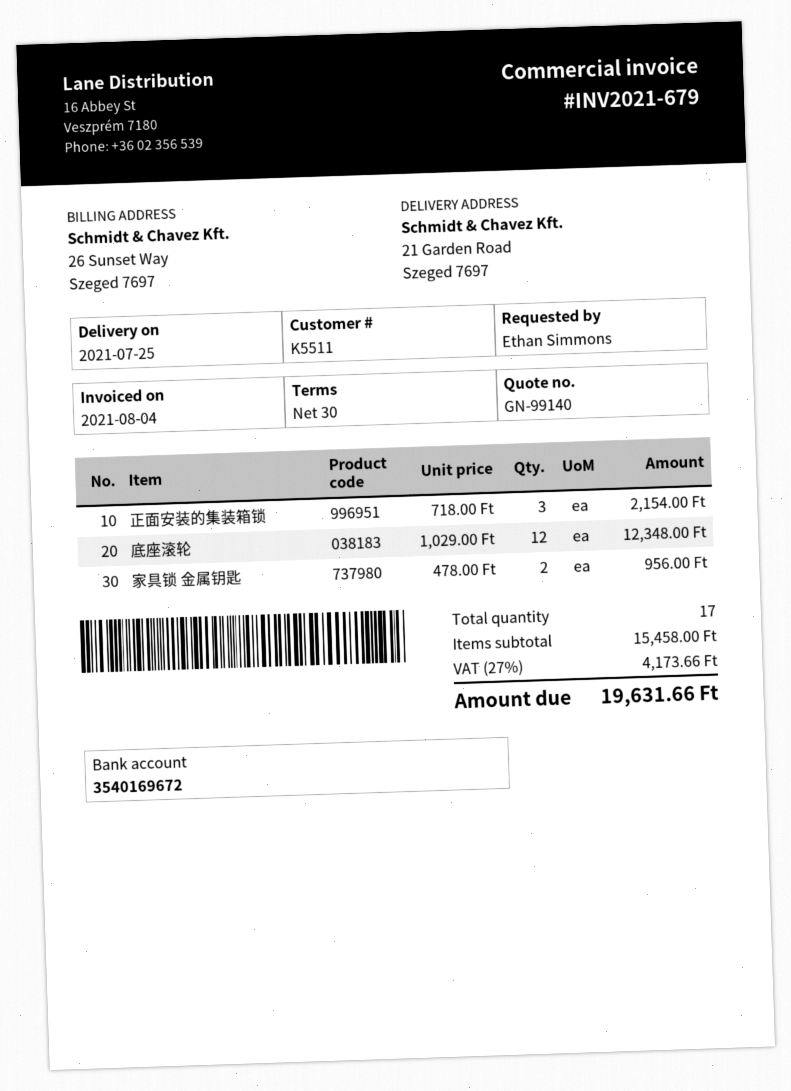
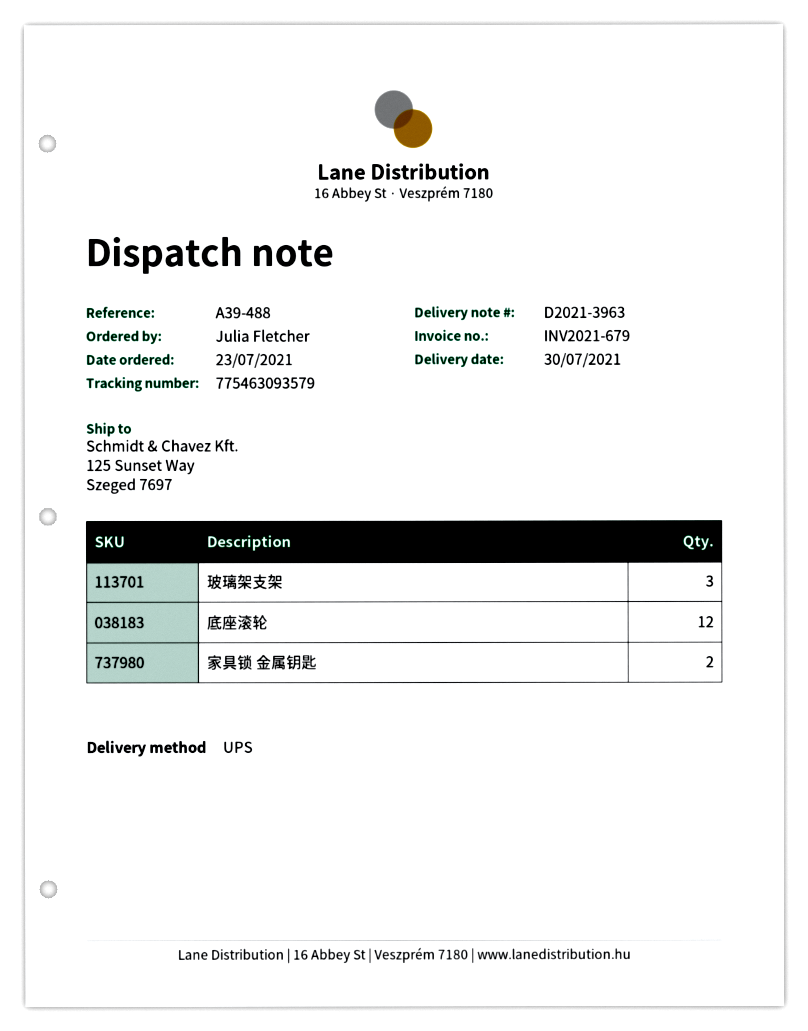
delivery date: 2021-07-25 -> 2021-07-30
ordered by: Ethan Simmons -> Julia Fletcher
ship to: 21 Garden Road, Szeged 7697 -> 125 Sunset Way, Szeged 7697
正面安装的集装箱锁: 3 -> none
玻璃架支架: none -> 3

